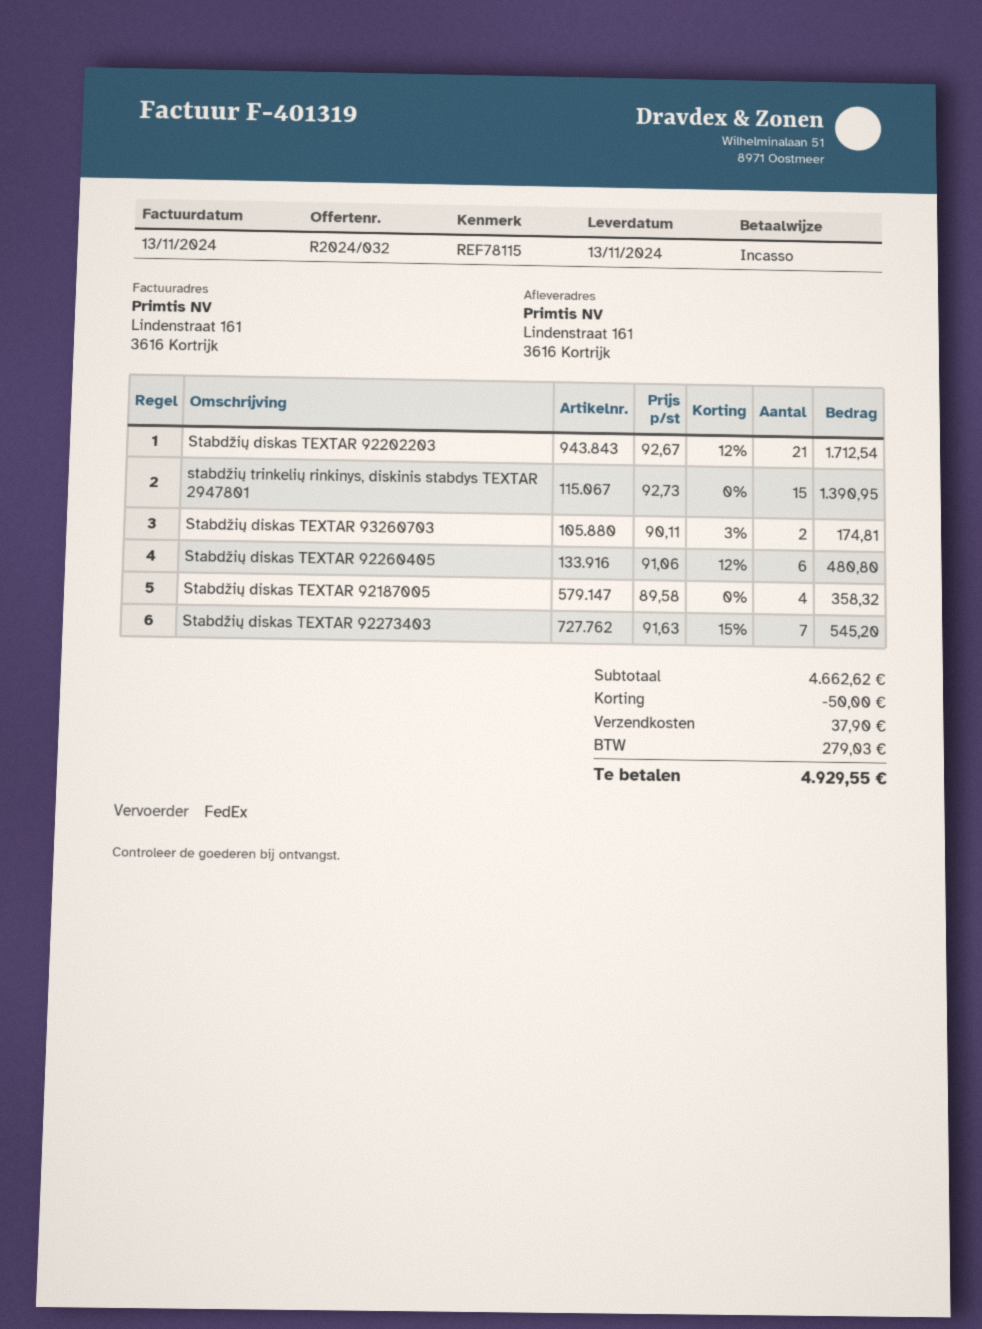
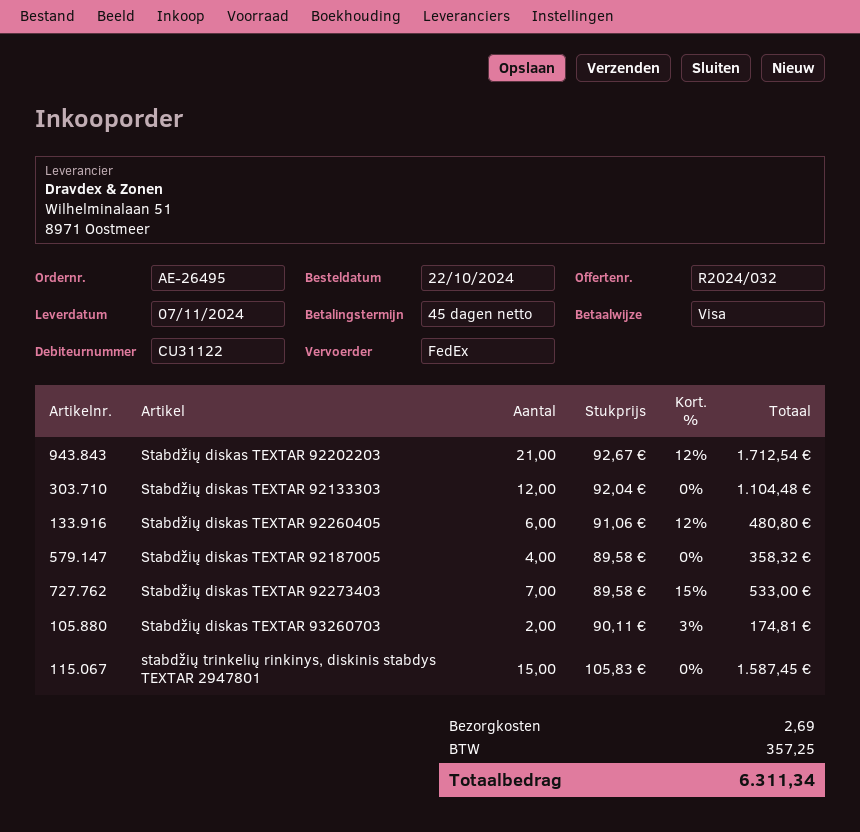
delivery date: 2024-11-13 -> 2024-11-07
payment method: direct debit -> Visa
stabdžių trinkelių rinkinys, diskinis stabdys TEXTAR 2947801: 15 x 92.73 = 1390.95 -> 15 x 105.83 = 1587.45
Stabdžių diskas TEXTAR 92273403: 7 x 91.63 - 15% = 545.20 -> 7 x 89.58 - 15% = 533.00
Stabdžių diskas TEXTAR 92133303: none -> 12 x 92.04 = 1104.48
discount: 50.00 -> none
shipping: 37.90 -> 2.69
tax: 279.03 -> 357.25
total: 4929.55 -> 6311.34

